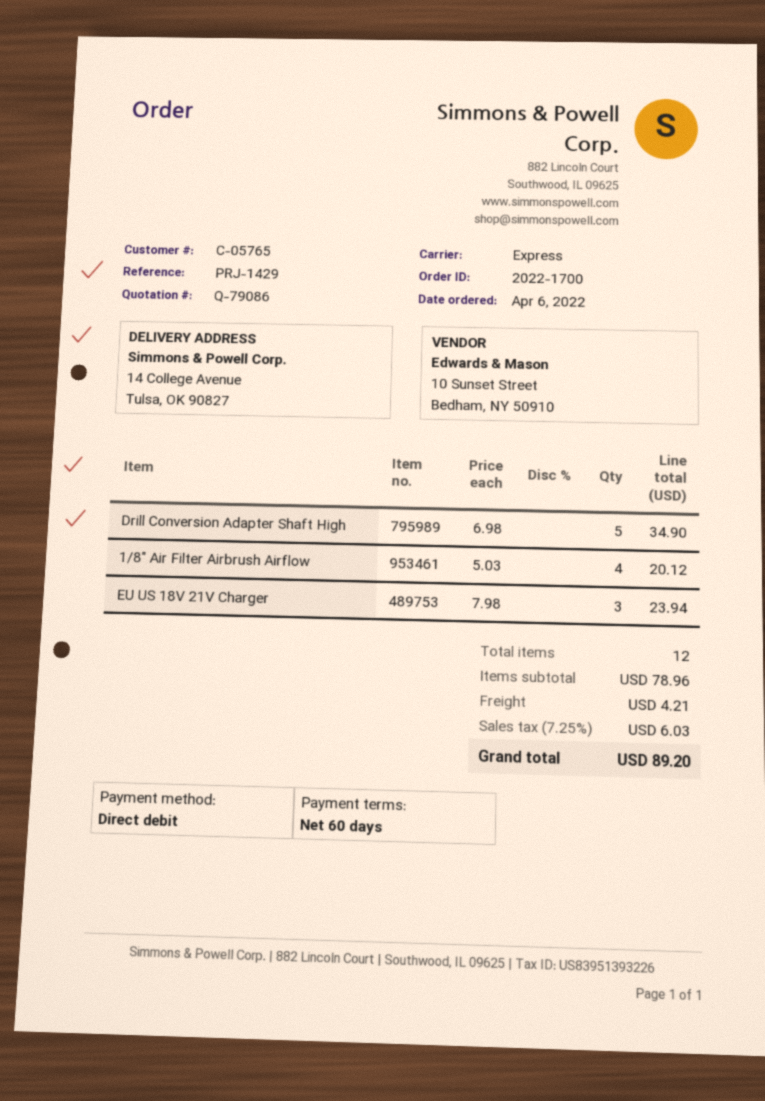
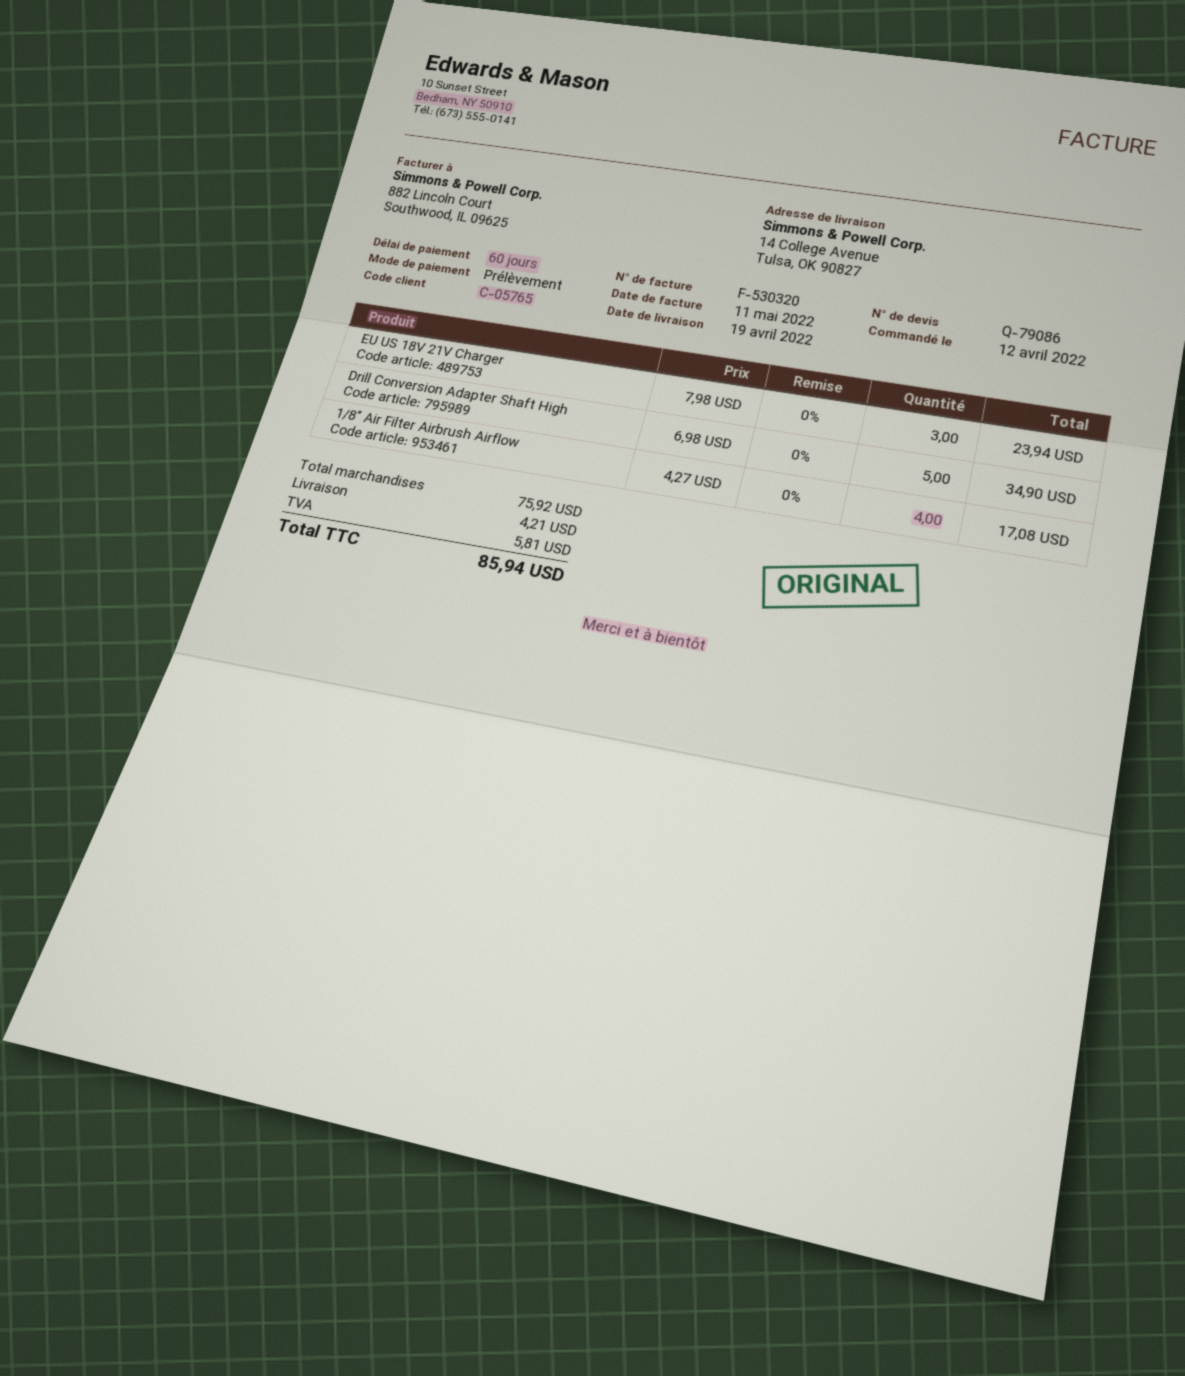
order date: 2022-04-06 -> 2022-04-12
1/8" Air Filter Airbrush Airflow: 4 x 5.03 = 20.12 -> 4 x 4.27 = 17.08
subtotal: 78.96 -> 75.92
tax: 6.03 -> 5.81
total: 89.20 -> 85.94

